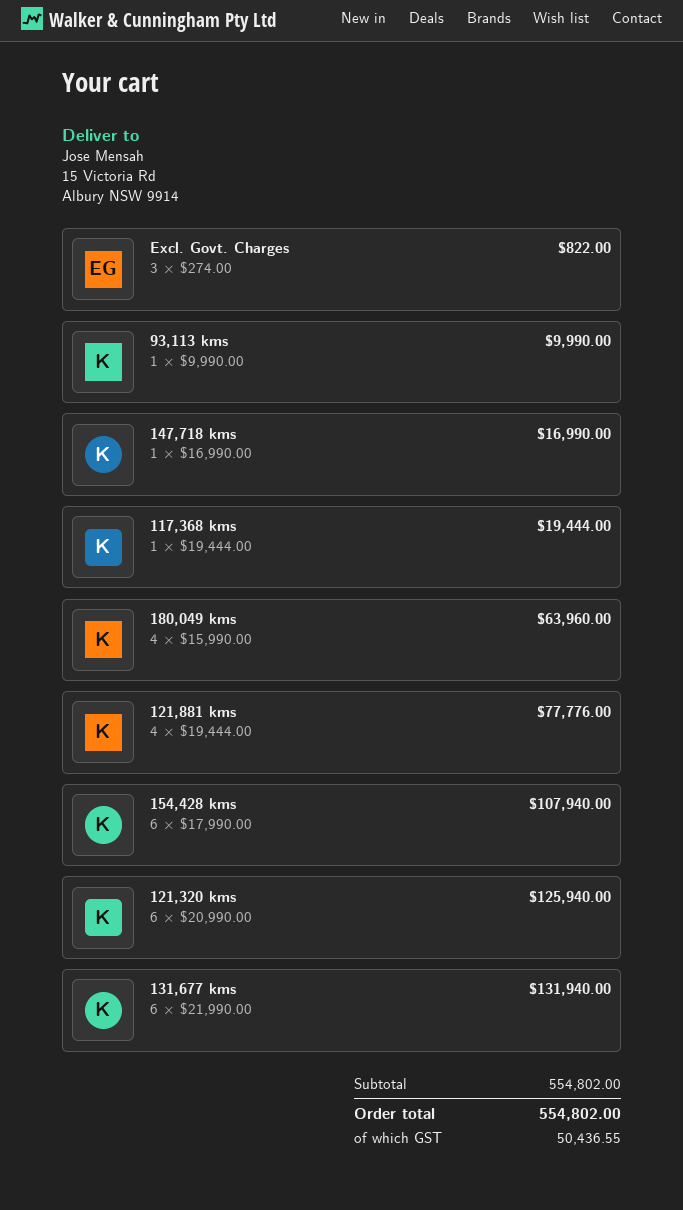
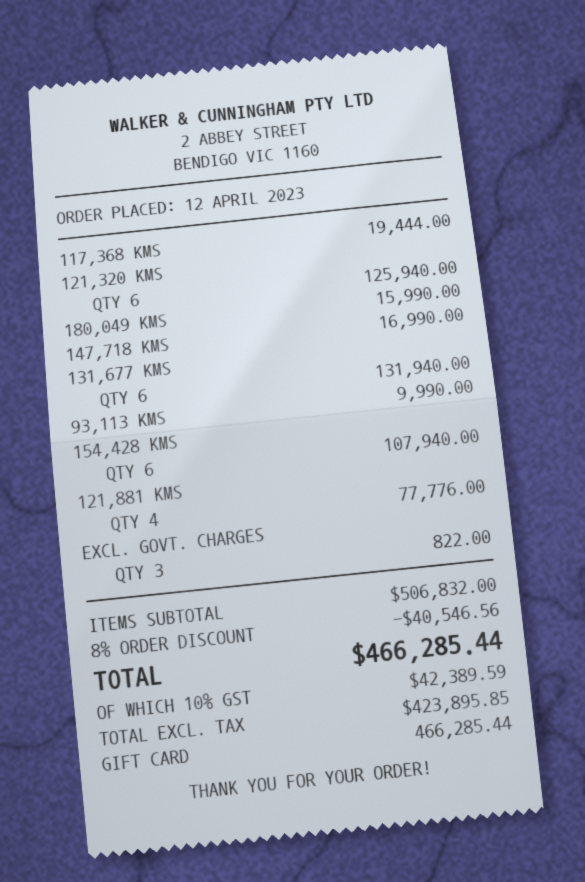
180,049 kms: 4 for 63960.00 -> 1 for 15990.00
subtotal: 554802.00 -> 506832.00
discount: none -> 8% = 40546.56
tax: 50436.55 -> 42389.59
total: 554802.00 -> 466285.44

